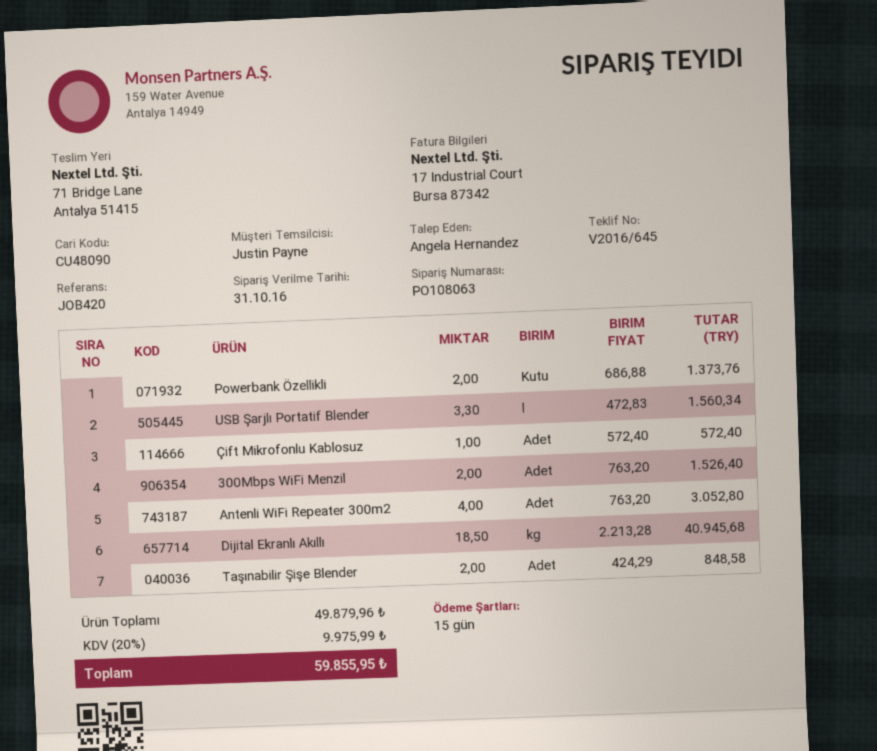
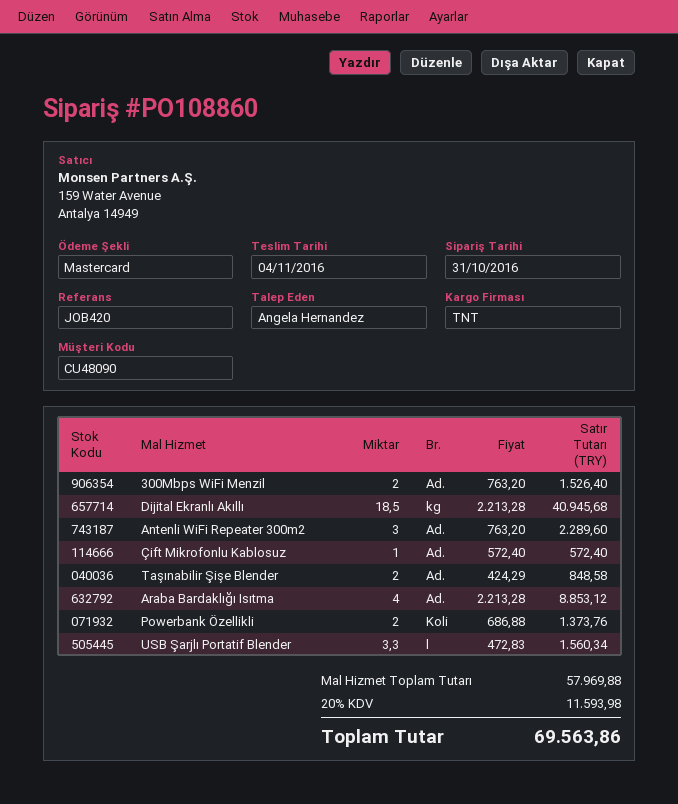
order number: PO108063 -> PO108860
Antenli WiFi Repeater 300m2: 4 x 763.20 = 3052.80 -> 3 x 763.20 = 2289.60
Araba Bardaklığı Isıtma: none -> 4 x 2213.28 = 8853.12
subtotal: 49879.96 -> 57969.88
tax: 20% = 9975.99 -> 20% = 11593.98
total: 59855.95 -> 69563.86

